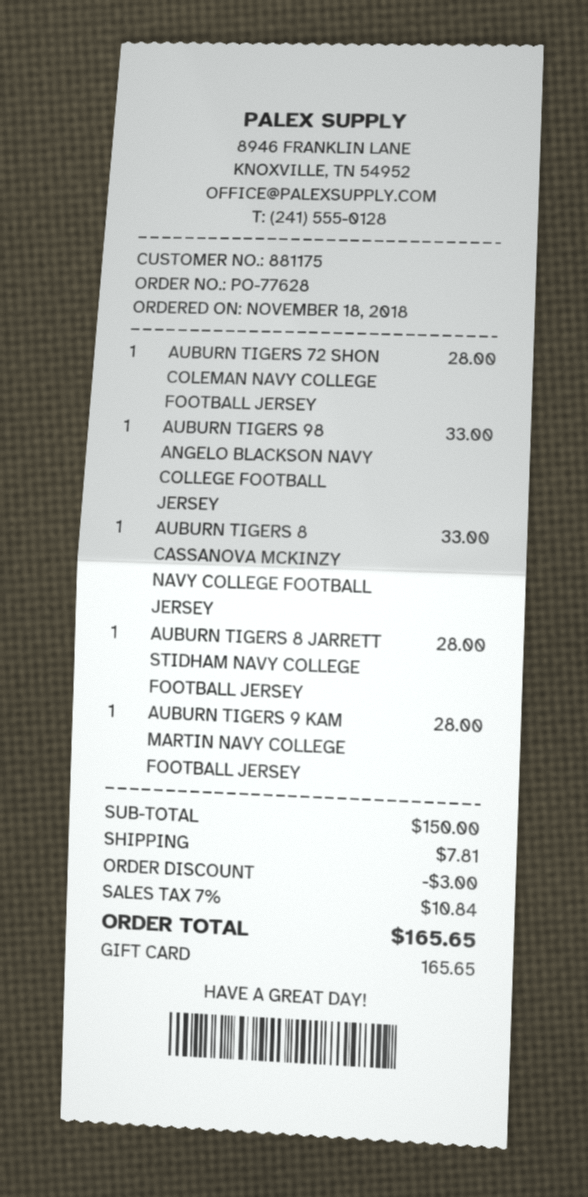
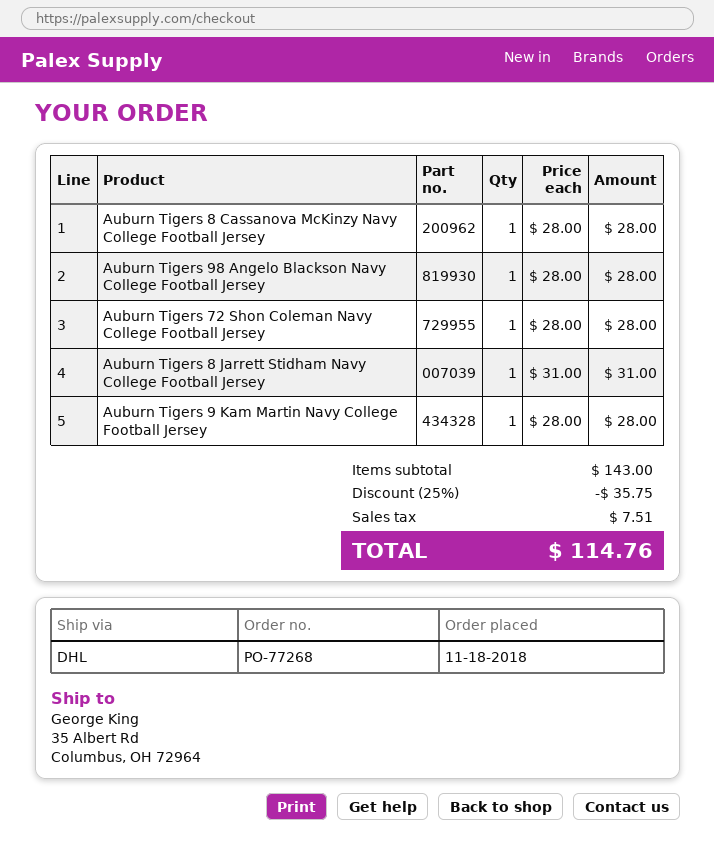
order number: PO-77628 -> PO-77268
AUBURN TIGERS 98 ANGELO BLACKSON NAVY COLLEGE FOOTBALL JERSEY: 1 x 33.00 = 33.00 -> 1 x 28.00 = 28.00
AUBURN TIGERS 8 CASSANOVA MCKINZY NAVY COLLEGE FOOTBALL JERSEY: 1 x 33.00 = 33.00 -> 1 x 28.00 = 28.00
AUBURN TIGERS 8 JARRETT STIDHAM NAVY COLLEGE FOOTBALL JERSEY: 1 x 28.00 = 28.00 -> 1 x 31.00 = 31.00
subtotal: 150.00 -> 143.00
discount: 3.00 -> 35.75
shipping: 7.81 -> none
tax: 10.84 -> 7.51
total: 165.65 -> 114.76

